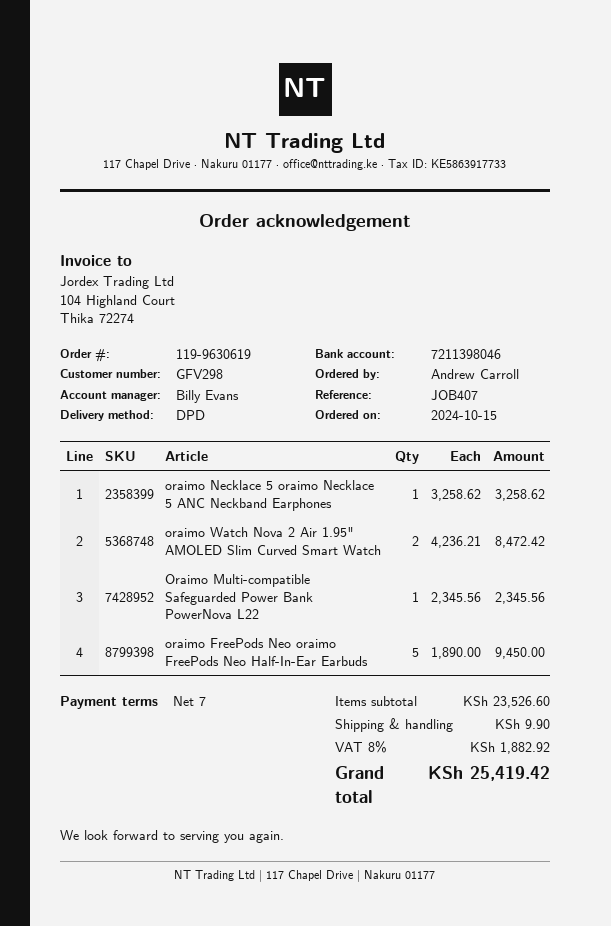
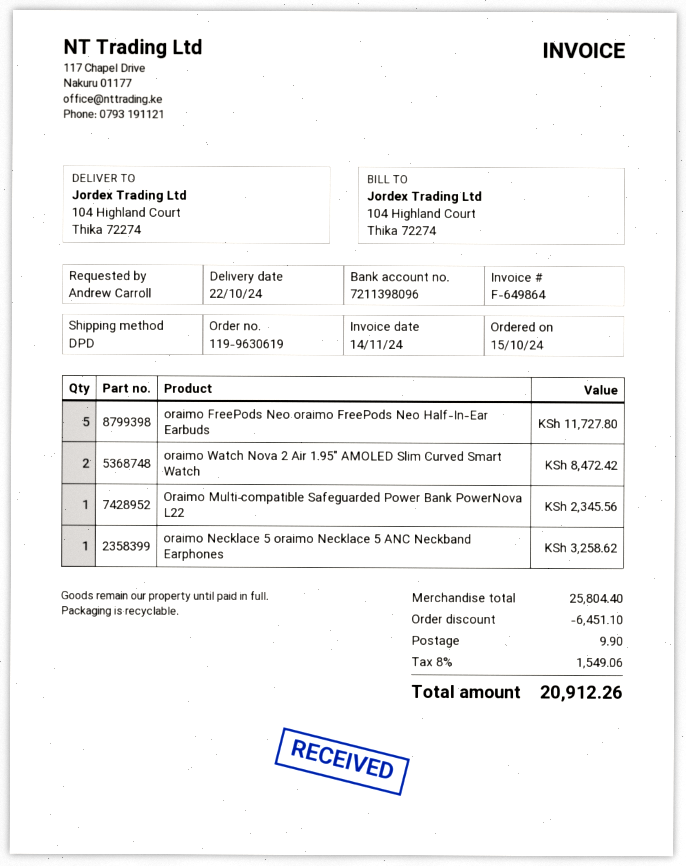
bank account: 7211398046 -> 7211398096
oraimo FreePods Neo oraimo FreePods Neo Half-In-Ear Earbuds: 5 for 9450.00 -> 5 for 11727.80
subtotal: 23526.60 -> 25804.40
discount: none -> 6451.10
tax: 8% = 1882.92 -> 8% = 1549.06
total: 25419.42 -> 20912.26

